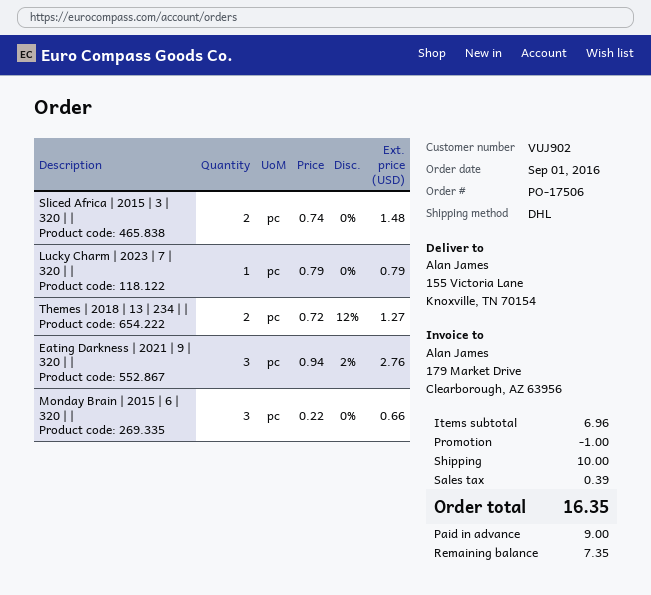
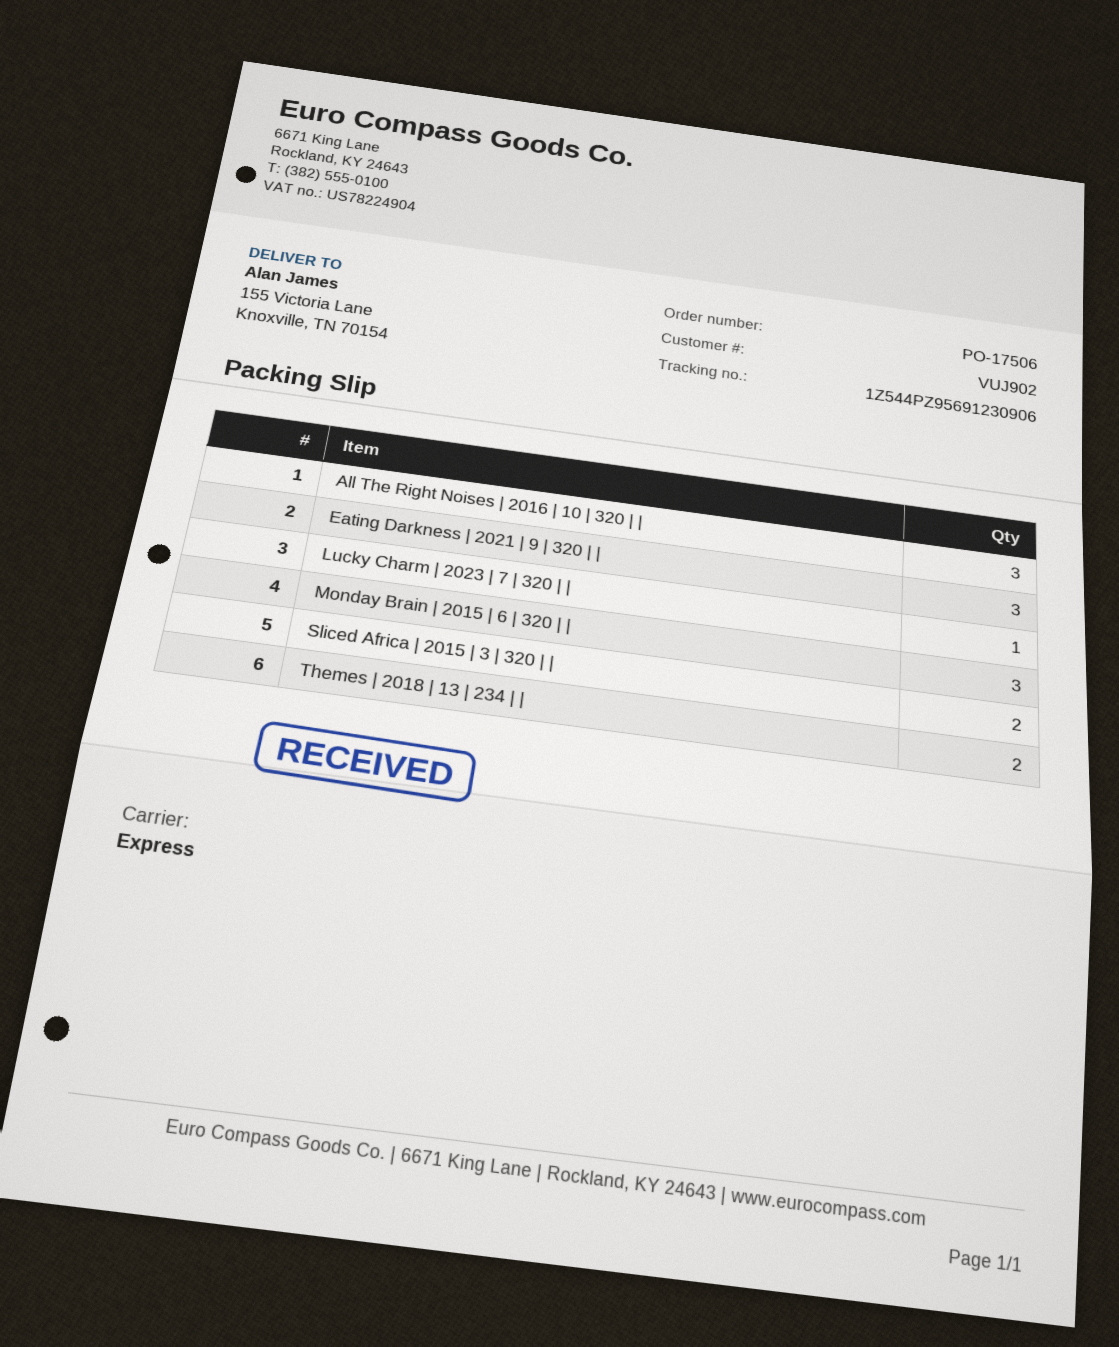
shipping method: DHL -> express
All The Right Noises | 2016 | 10 | 320 | |: none -> 3

